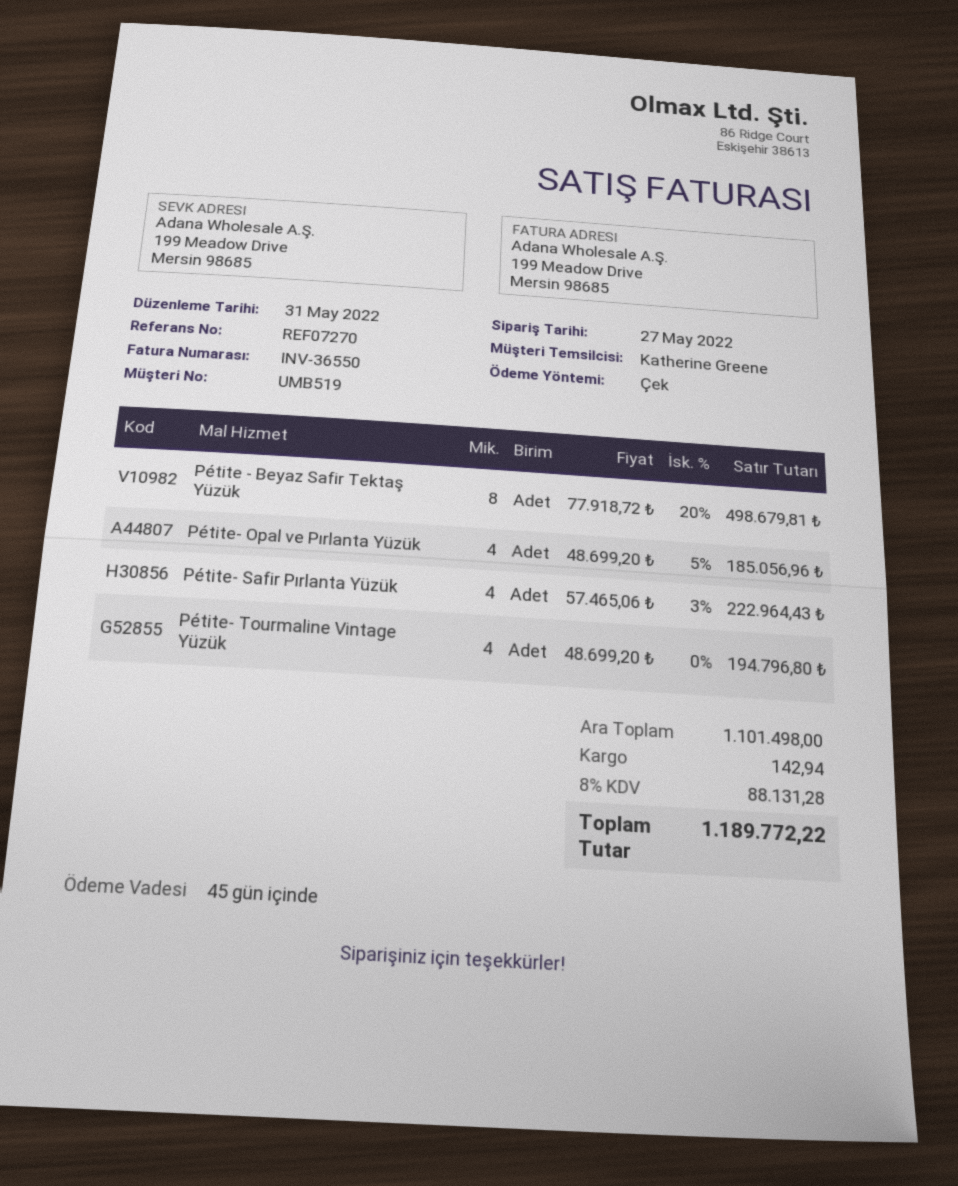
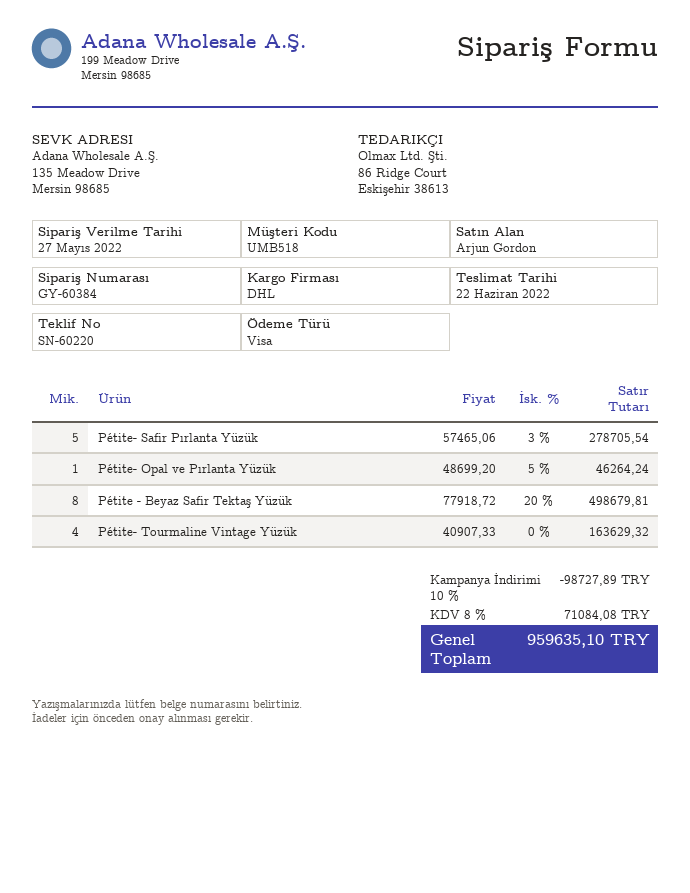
customer number: UMB519 -> UMB518
payment method: cheque -> Visa
ship to: 199 Meadow Drive, Mersin 98685 -> 135 Meadow Drive, Mersin 98685
Pétite- Opal ve Pırlanta Yüzük: 4 x 48699.20 - 5% = 185056.96 -> 1 x 48699.20 - 5% = 46264.24
Pétite- Safir Pırlanta Yüzük: 4 x 57465.06 - 3% = 222964.43 -> 5 x 57465.06 - 3% = 278705.54
Pétite- Tourmaline Vintage Yüzük: 4 x 48699.20 = 194796.80 -> 4 x 40907.33 = 163629.32
discount: none -> 10% = 98727.89
shipping: 142.94 -> none
tax: 8% = 88131.28 -> 8% = 71084.08
total: 1189772.22 -> 959635.10

